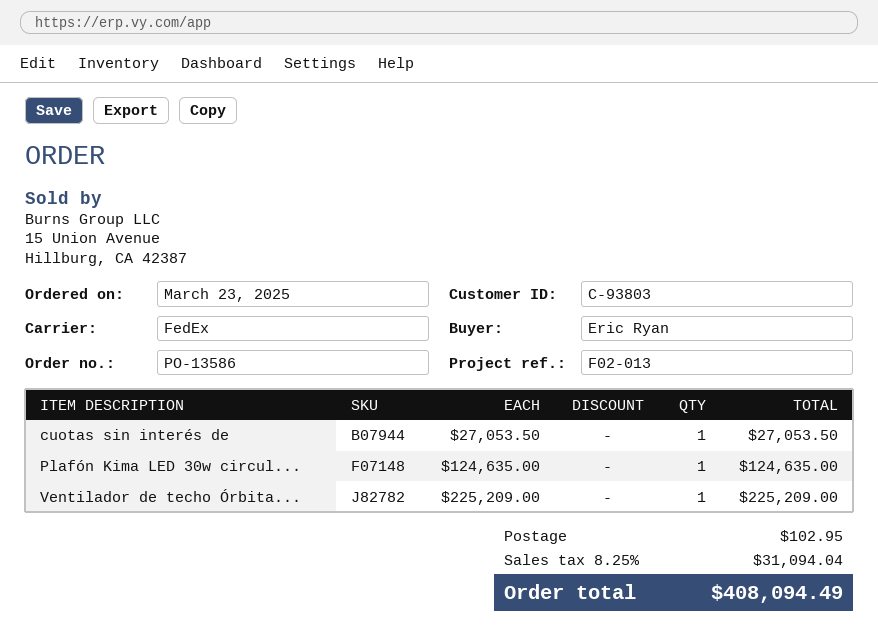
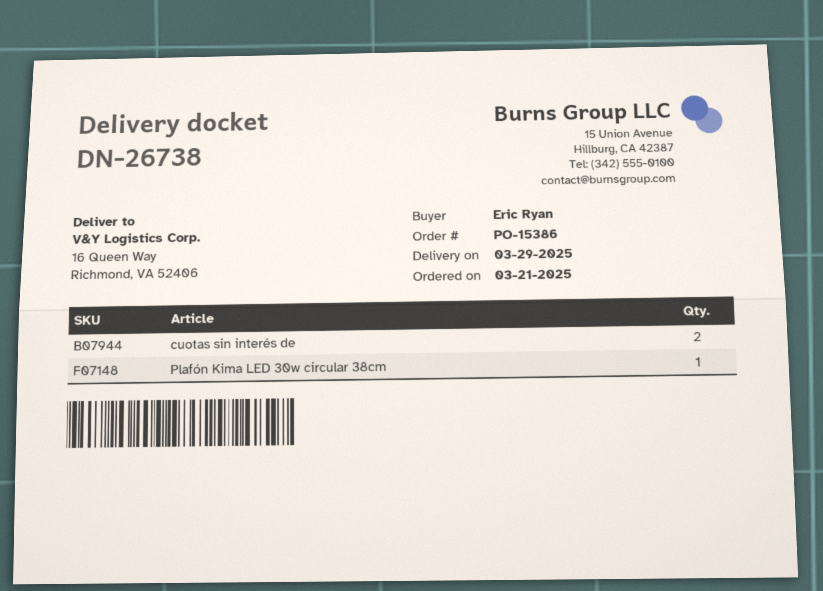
order number: PO-13586 -> PO-15386
order date: 2025-03-23 -> 2025-03-21
cuotas sin interés de: 1 -> 2
Ventilador de techo Órbita...: 1 -> none

